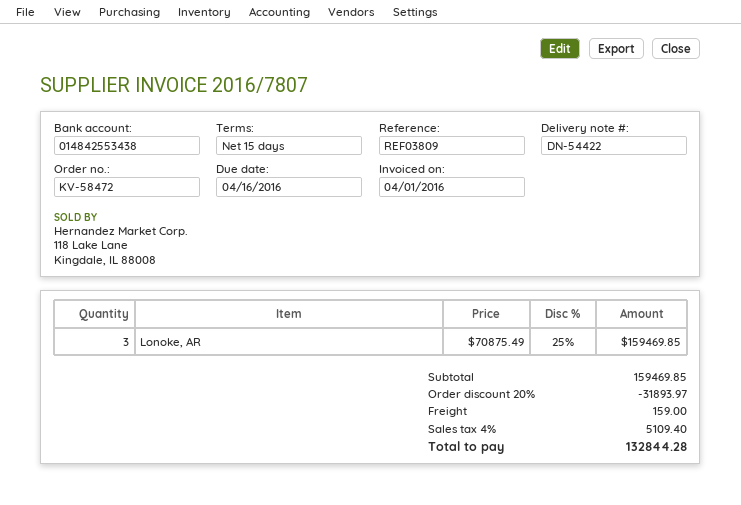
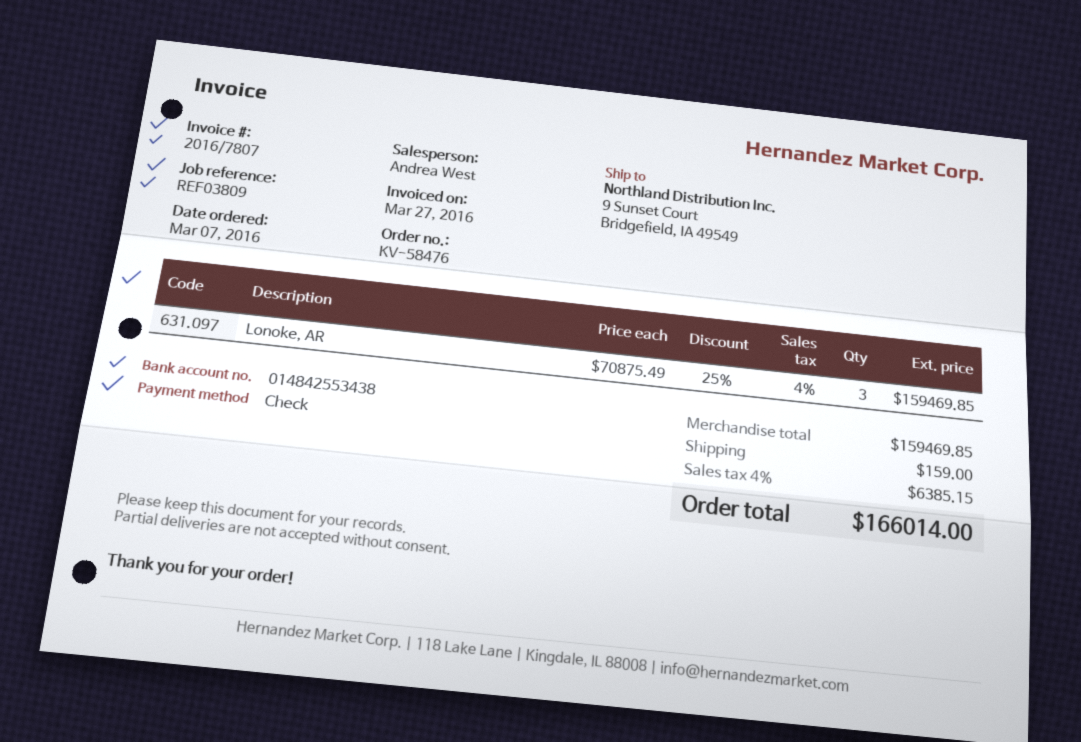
order number: KV-58472 -> KV-58476
invoice date: 2016-04-01 -> 2016-03-27
discount: 20% = 31893.97 -> none
tax: 4% = 5109.40 -> 4% = 6385.15
total: 132844.28 -> 166014.00

